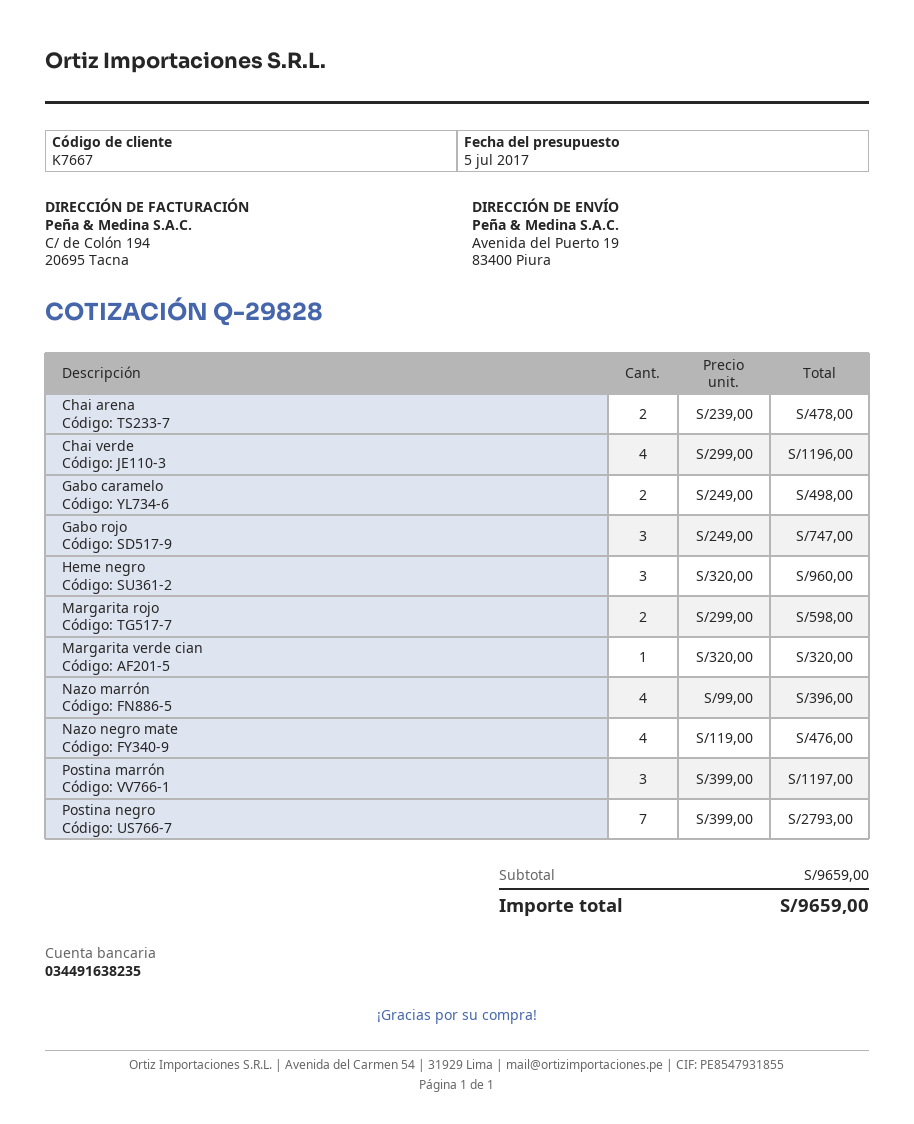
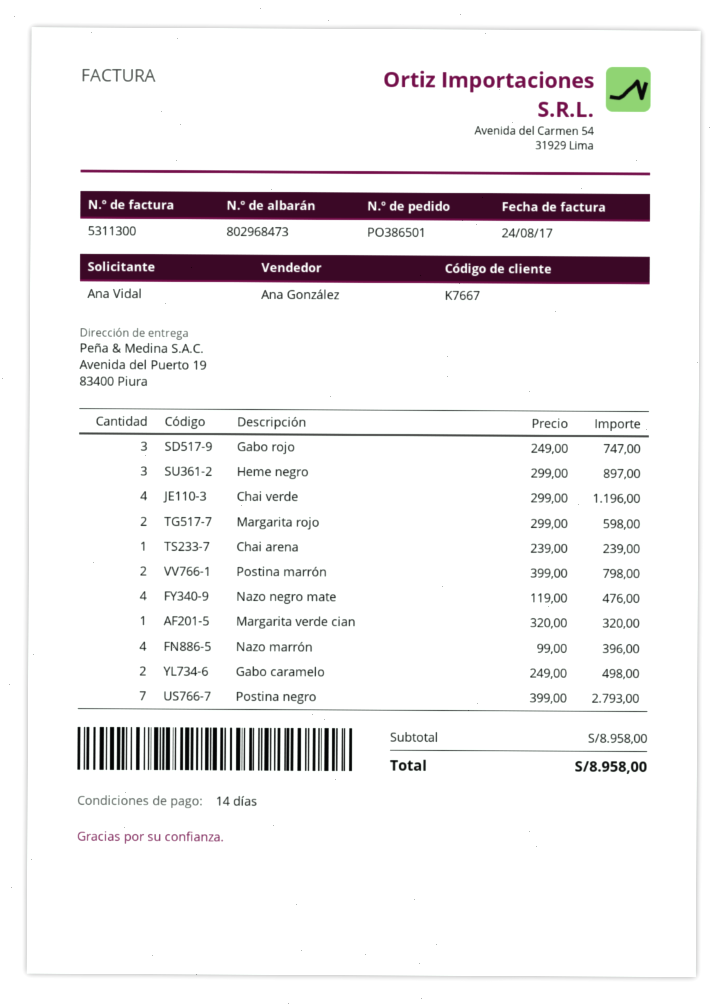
Chai arena: 2 x 239.00 = 478.00 -> 1 x 239.00 = 239.00
Heme negro: 3 x 320.00 = 960.00 -> 3 x 299.00 = 897.00
Postina marrón: 3 x 399.00 = 1197.00 -> 2 x 399.00 = 798.00
subtotal: 9659.00 -> 8958.00
total: 9659.00 -> 8958.00

